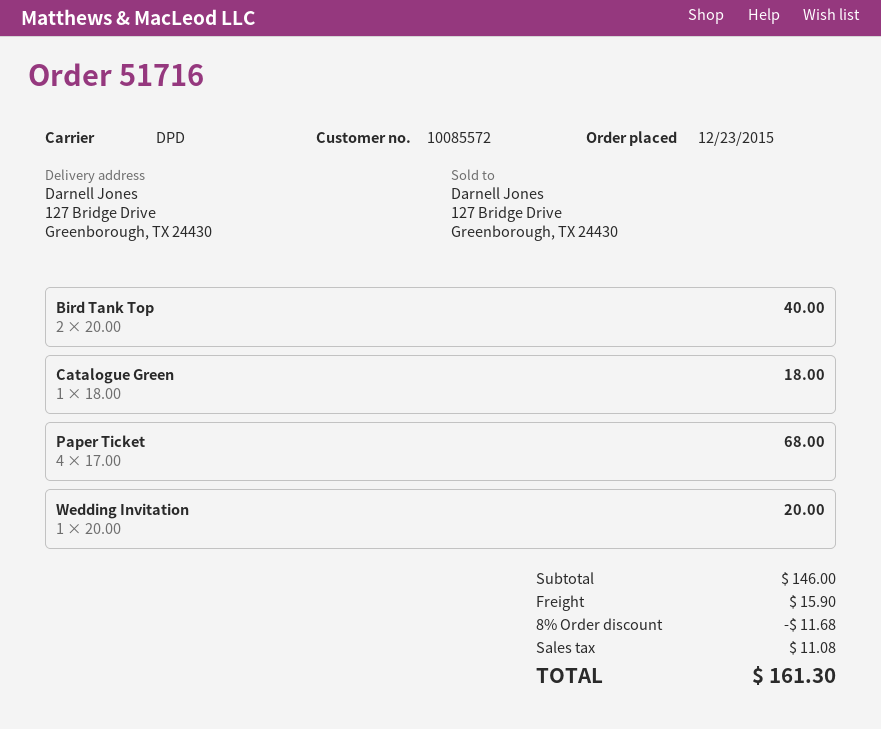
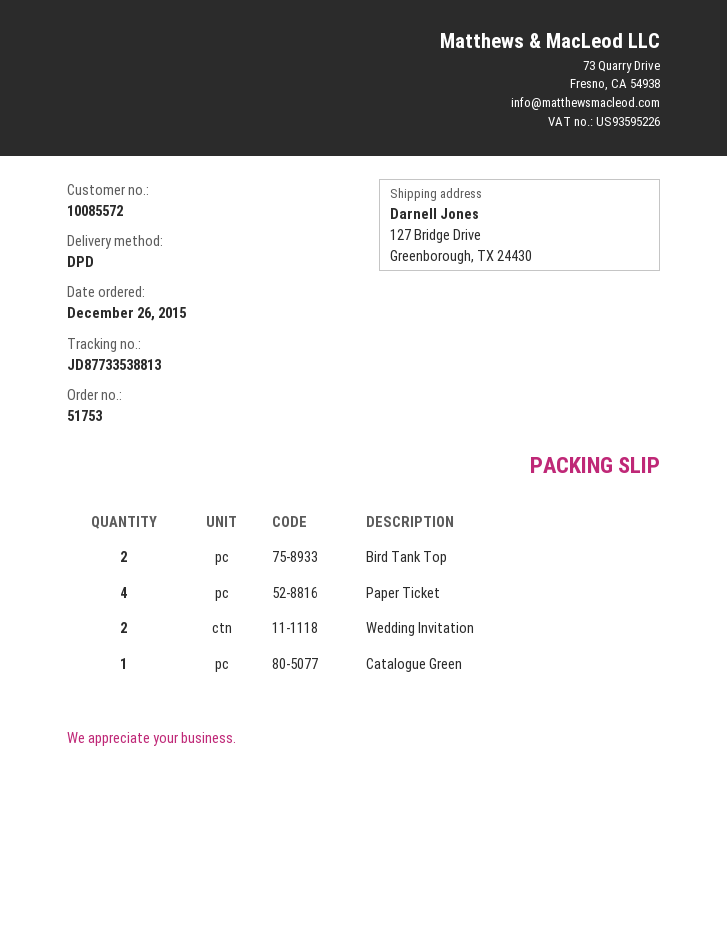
order number: 51716 -> 51753
order date: 2015-12-23 -> 2015-12-26
Wedding Invitation: 1 -> 2

